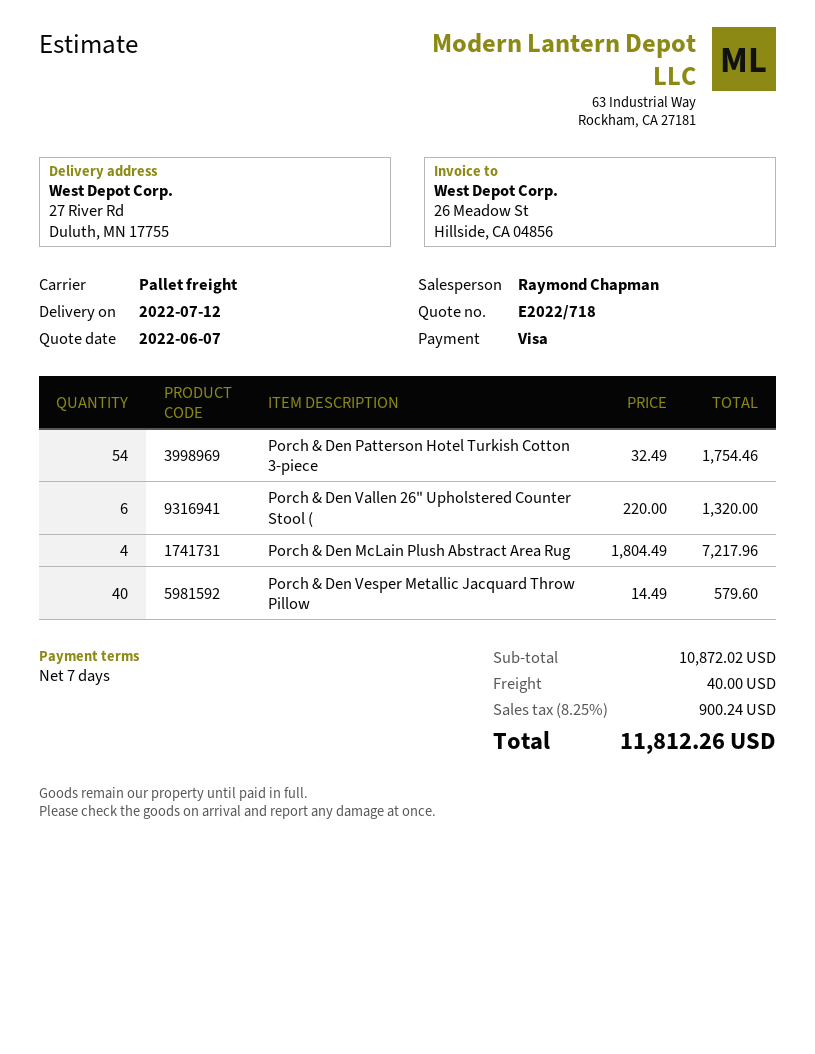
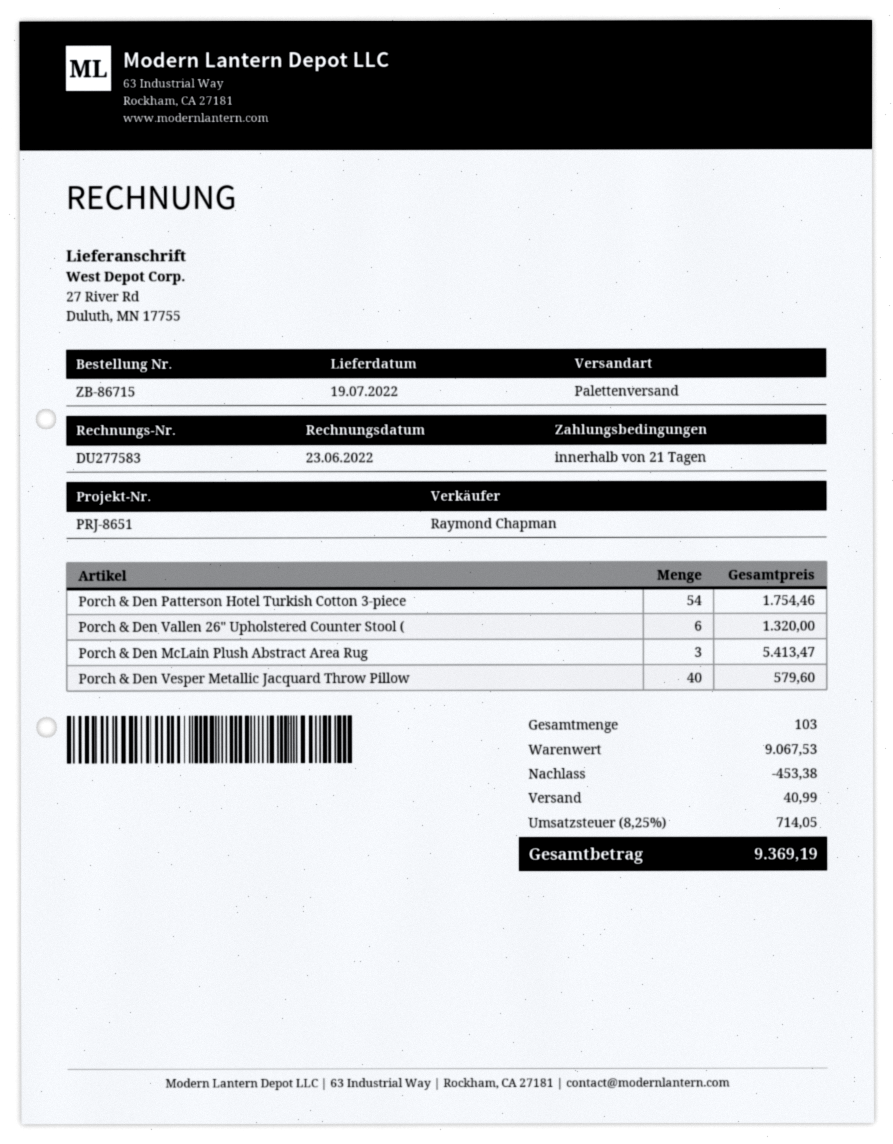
delivery date: 2022-07-12 -> 2022-07-19
payment terms: 7 days -> 21 days
Porch & Den McLain Plush Abstract Area Rug: 4 for 7217.96 -> 3 for 5413.47
subtotal: 10872.02 -> 9067.53
discount: none -> 453.38
shipping: 40.00 -> 40.99
tax: 8.25% = 900.24 -> 8.25% = 714.05
total: 11812.26 -> 9369.19

